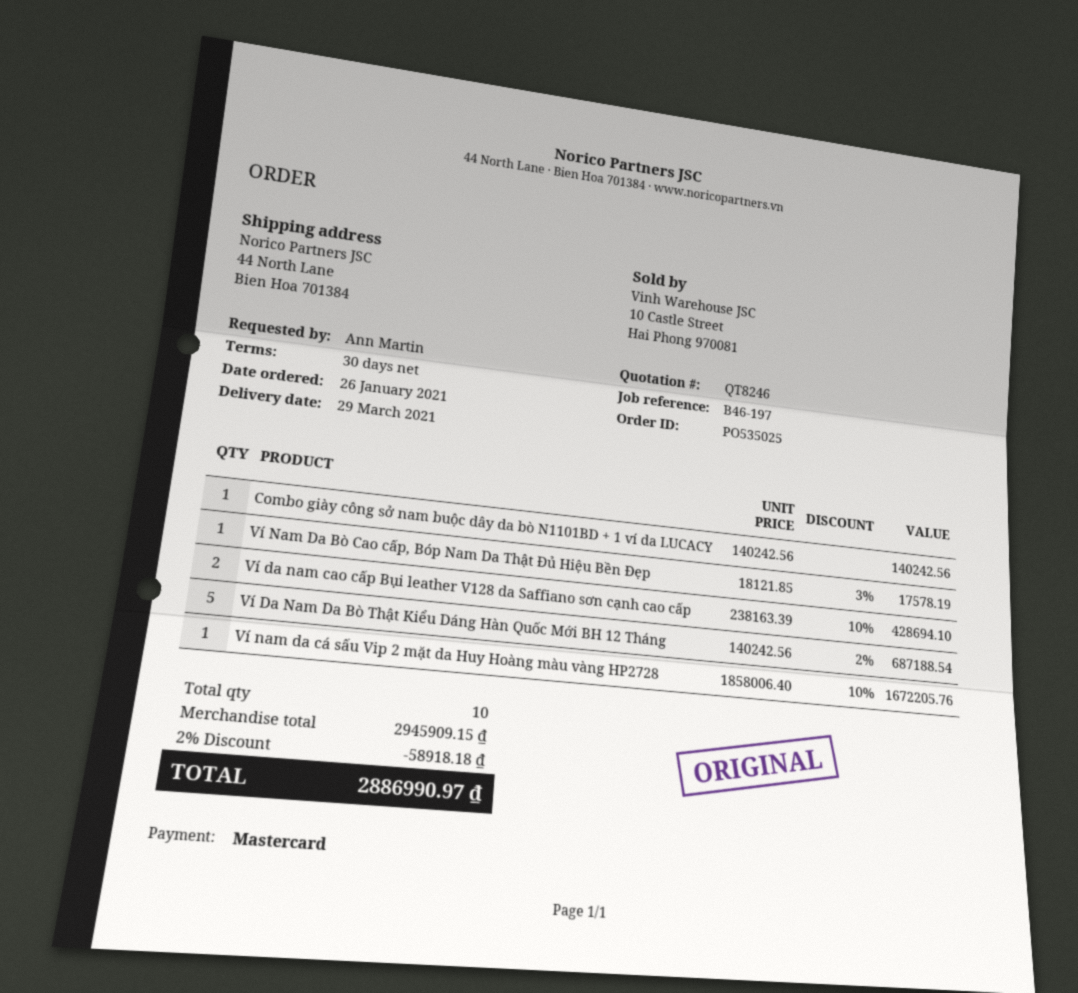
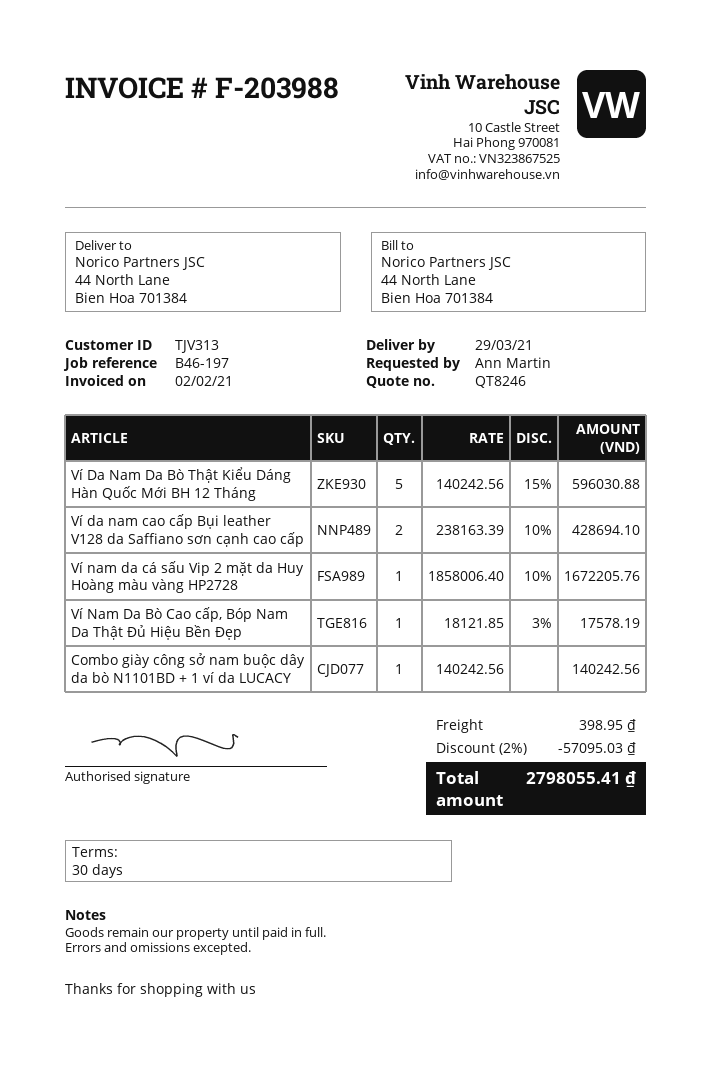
Ví Da Nam Da Bò Thật Kiểu Dáng Hàn Quốc Mới BH 12 Tháng: 5 x 140242.56 - 2% = 687188.54 -> 5 x 140242.56 - 15% = 596030.88
discount: 2% = 58918.18 -> 2% = 57095.03
shipping: none -> 398.95
total: 2886990.97 -> 2798055.41

